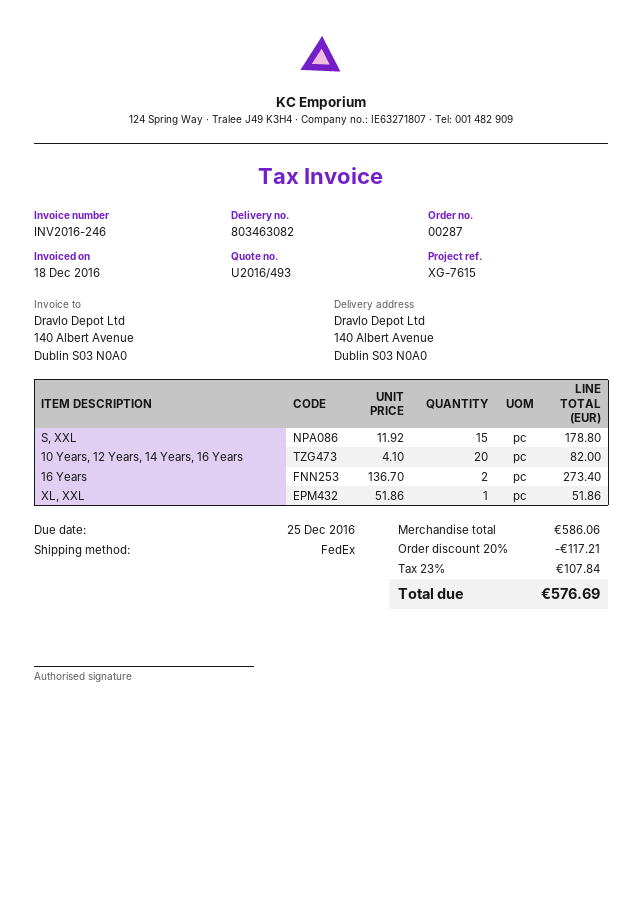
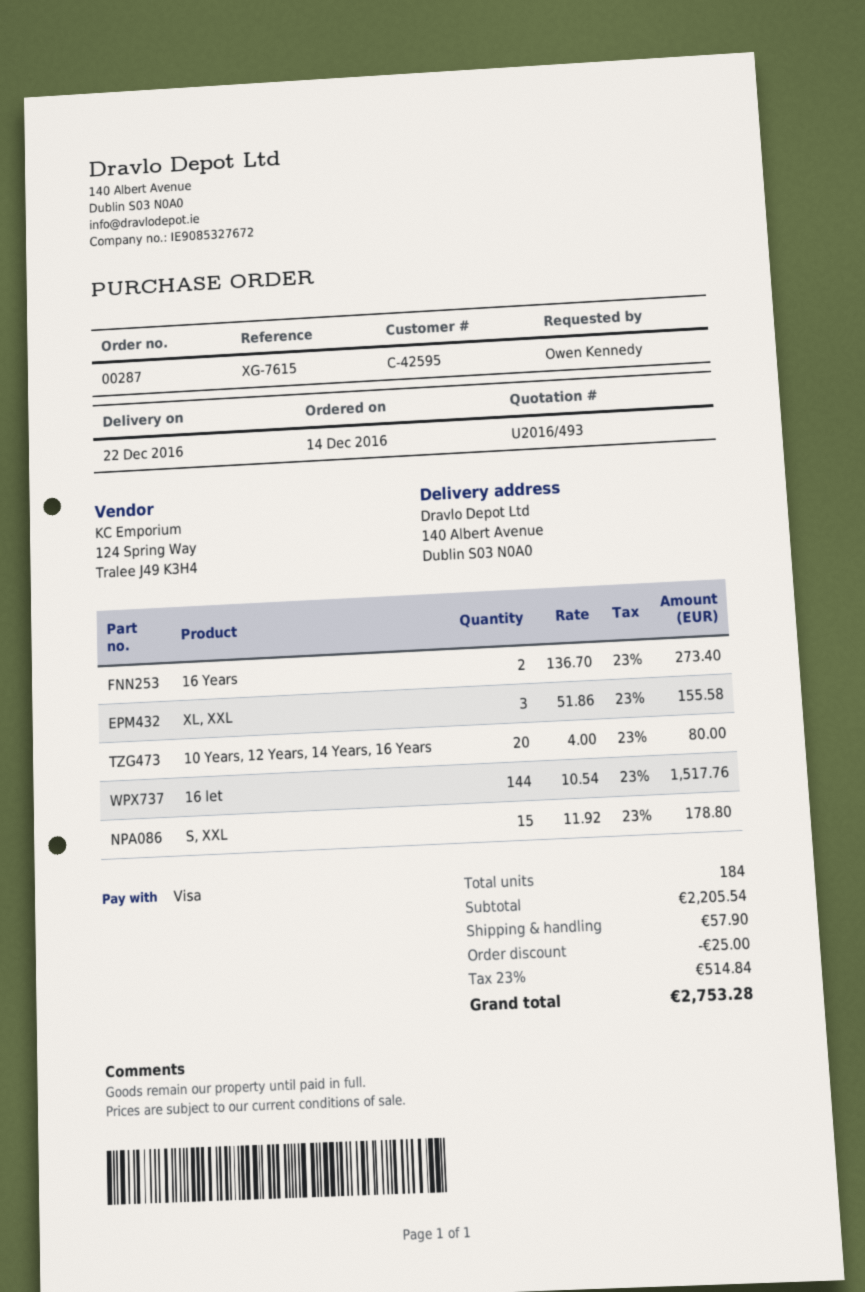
10 Years, 12 Years, 14 Years, 16 Years: 20 x 4.10 = 82.00 -> 20 x 4.00 = 80.00
XL, XXL: 1 x 51.86 = 51.86 -> 3 x 51.86 = 155.58
16 let: none -> 144 x 10.54 = 1517.76
subtotal: 586.06 -> 2205.54
discount: 117.21 -> 25.00
shipping: none -> 57.90
tax: 23% = 107.84 -> 23% = 514.84
total: 576.69 -> 2753.28

